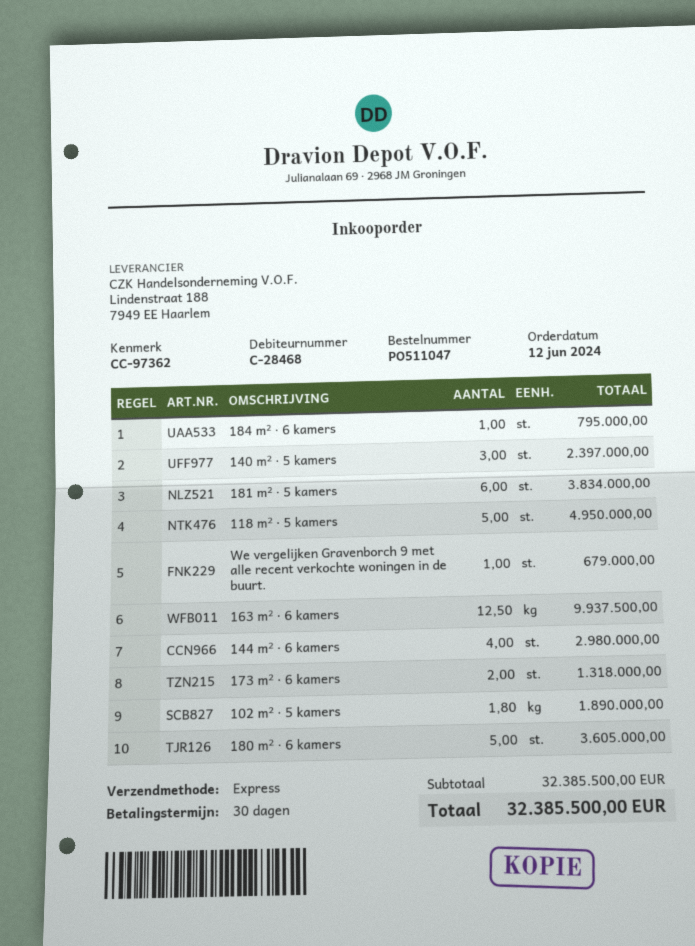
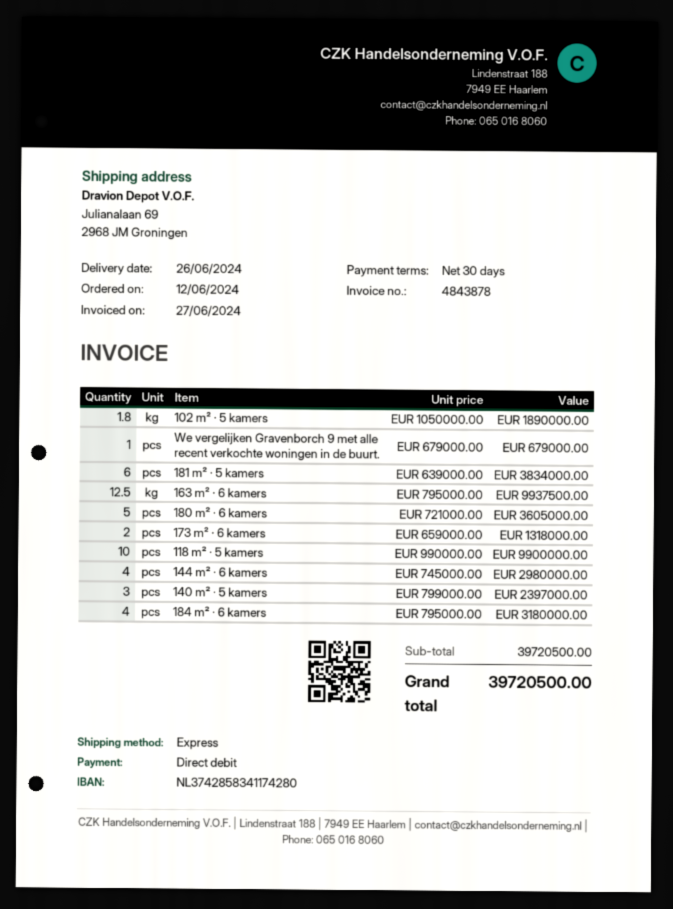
184 m² · 6 kamers: 1 for 795000.00 -> 4 for 3180000.00
118 m² · 5 kamers: 5 for 4950000.00 -> 10 for 9900000.00
subtotal: 32385500.00 -> 39720500.00
total: 32385500.00 -> 39720500.00

